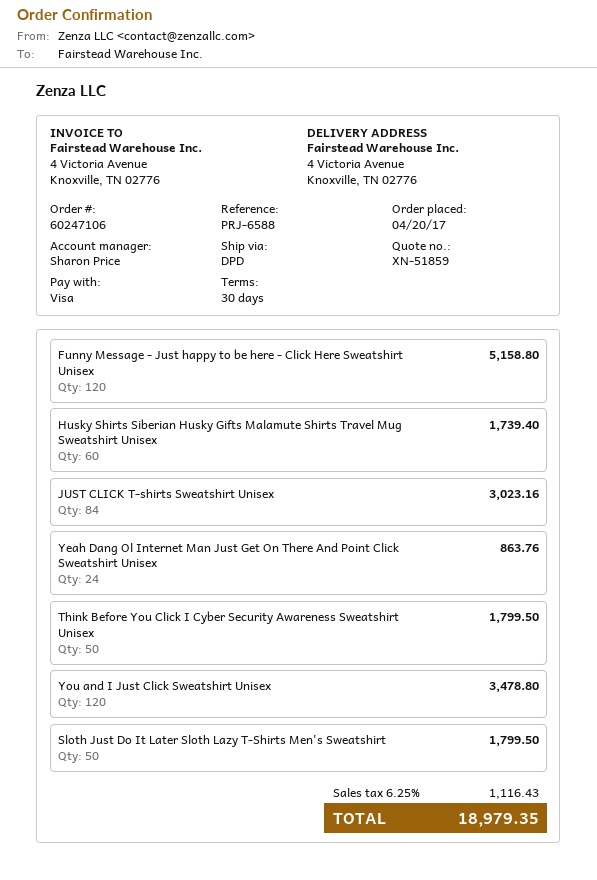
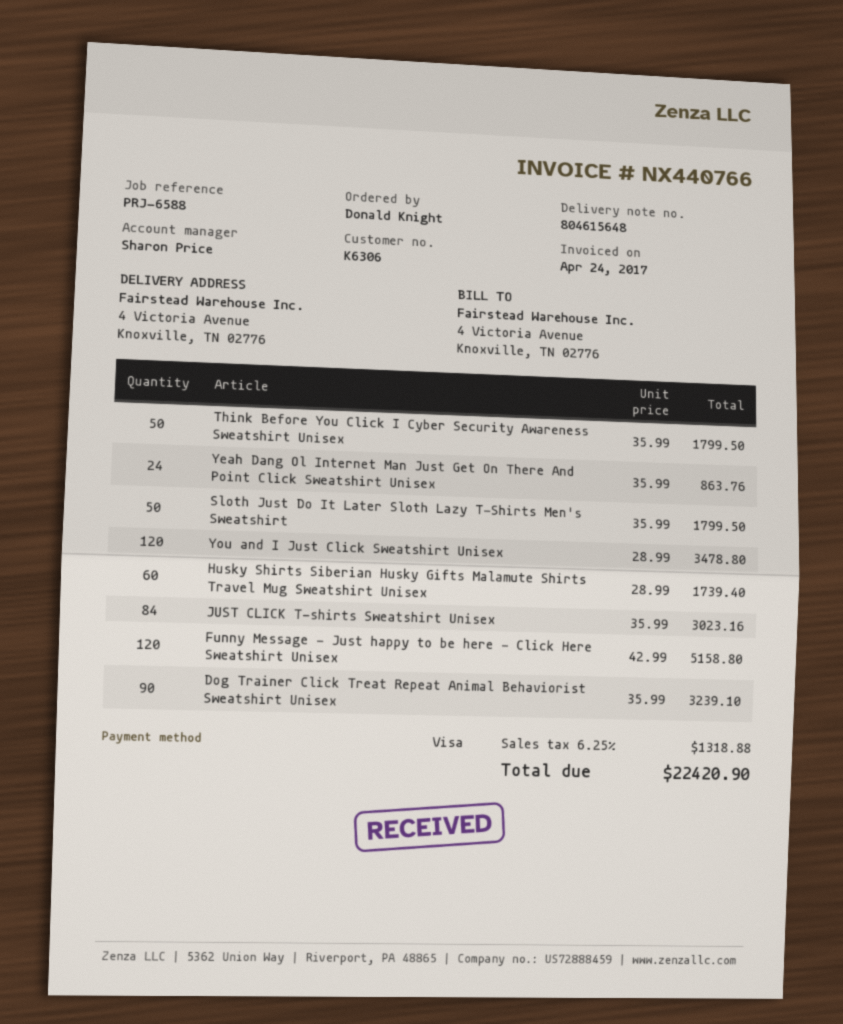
Dog Trainer Click Treat Repeat Animal Behaviorist Sweatshirt Unisex: none -> 90 for 3239.10
tax: 6.25% = 1116.43 -> 6.25% = 1318.88
total: 18979.35 -> 22420.90

